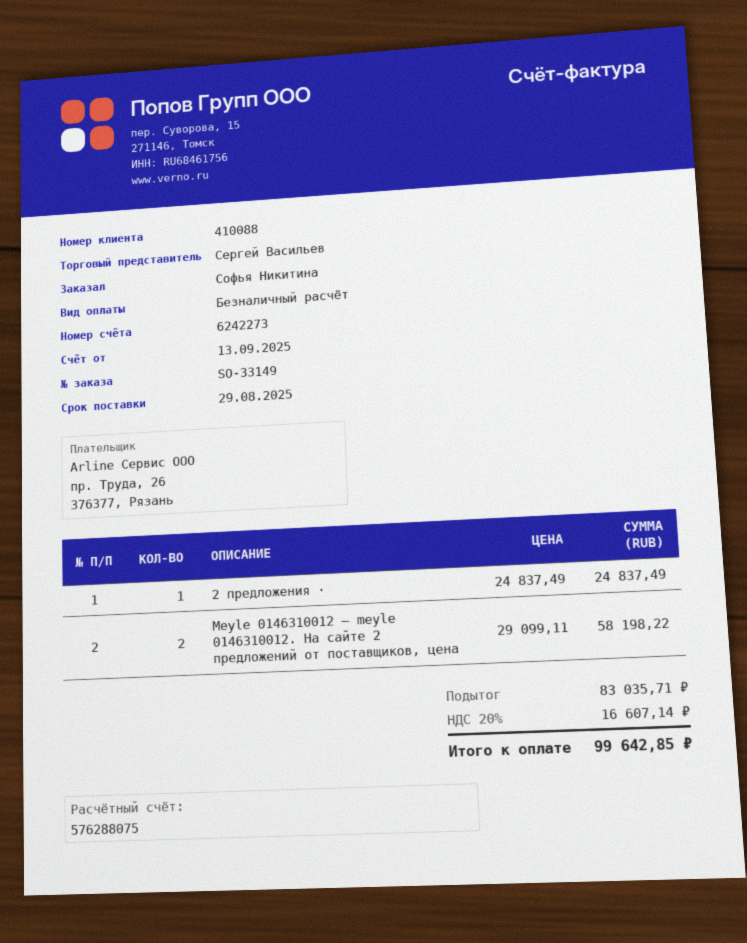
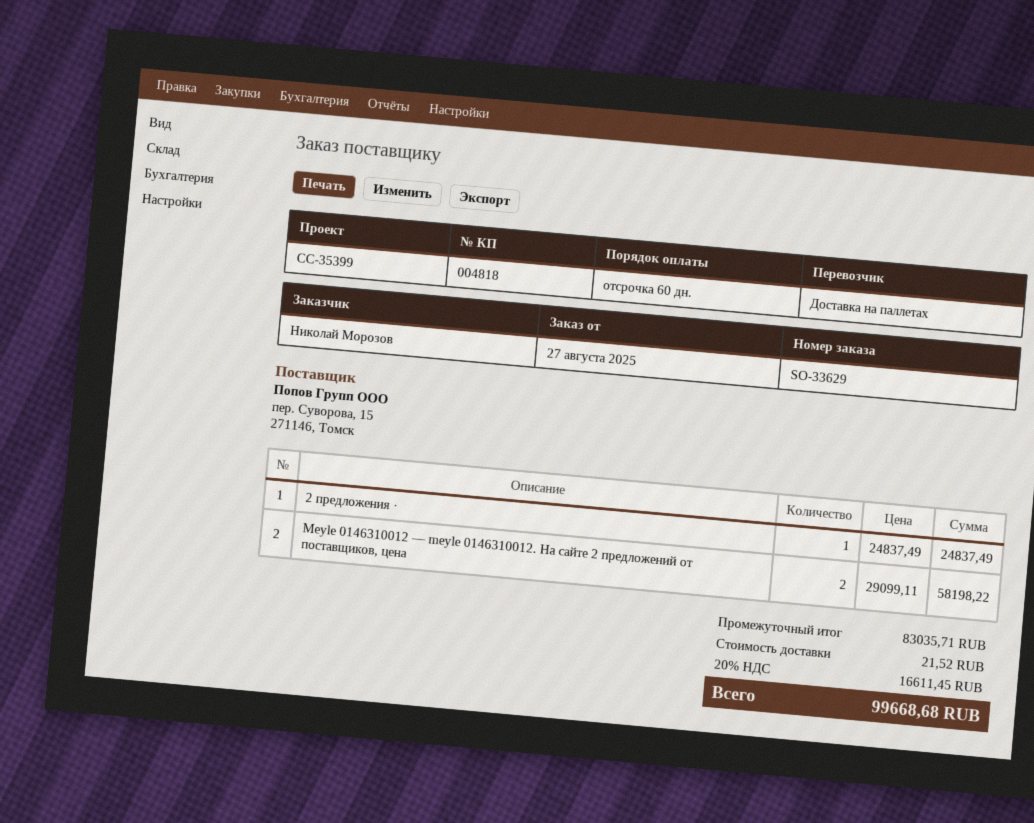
order number: SO-33149 -> SO-33629
ordered by: Софья Никитина -> Николай Морозов
shipping: none -> 21.52
tax: 20% = 16607.14 -> 20% = 16611.45
total: 99642.85 -> 99668.68

